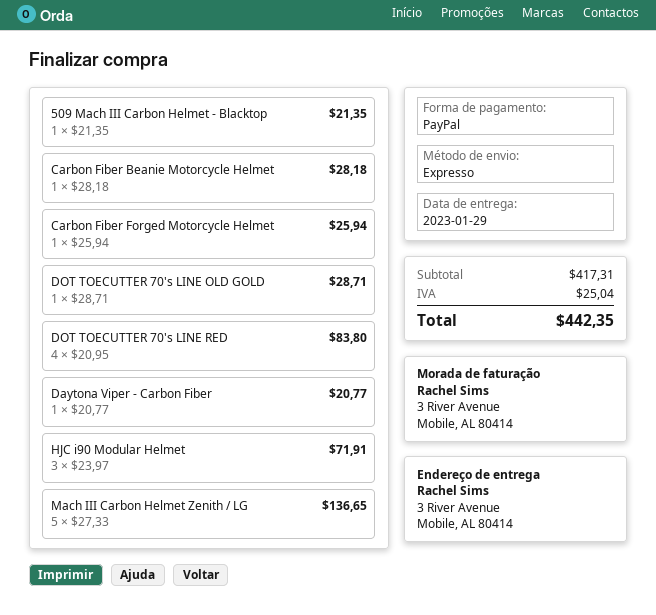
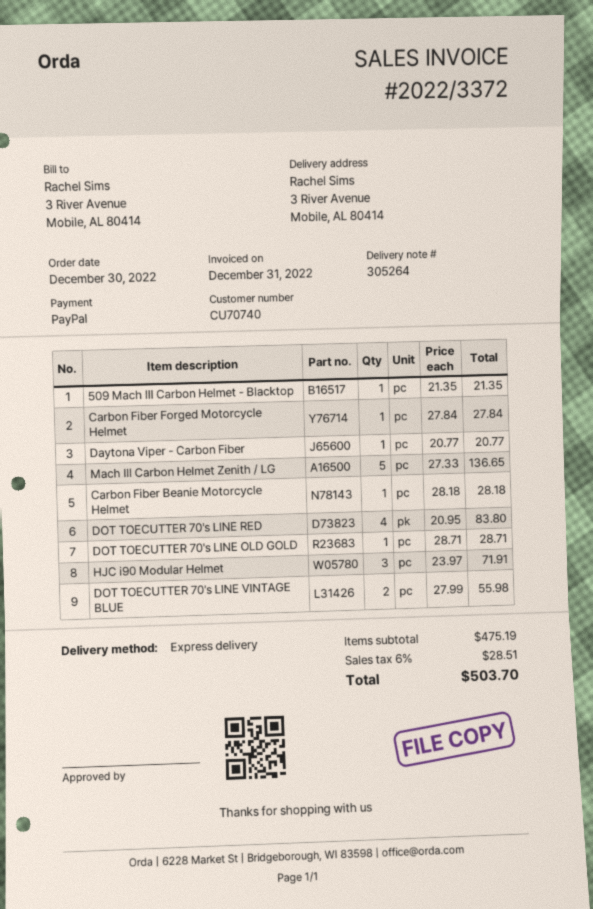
Carbon Fiber Forged Motorcycle Helmet: 1 x 25.94 = 25.94 -> 1 x 27.84 = 27.84
DOT TOECUTTER 70's LINE VINTAGE BLUE: none -> 2 x 27.99 = 55.98
subtotal: 417.31 -> 475.19
tax: 25.04 -> 28.51
total: 442.35 -> 503.70

